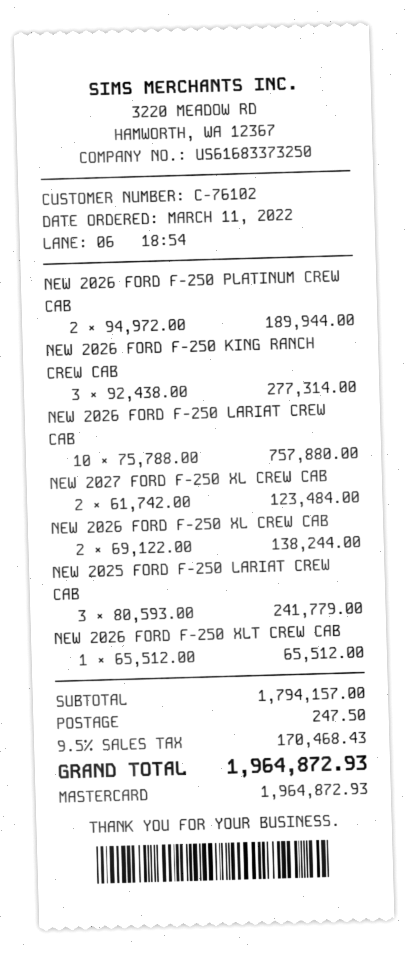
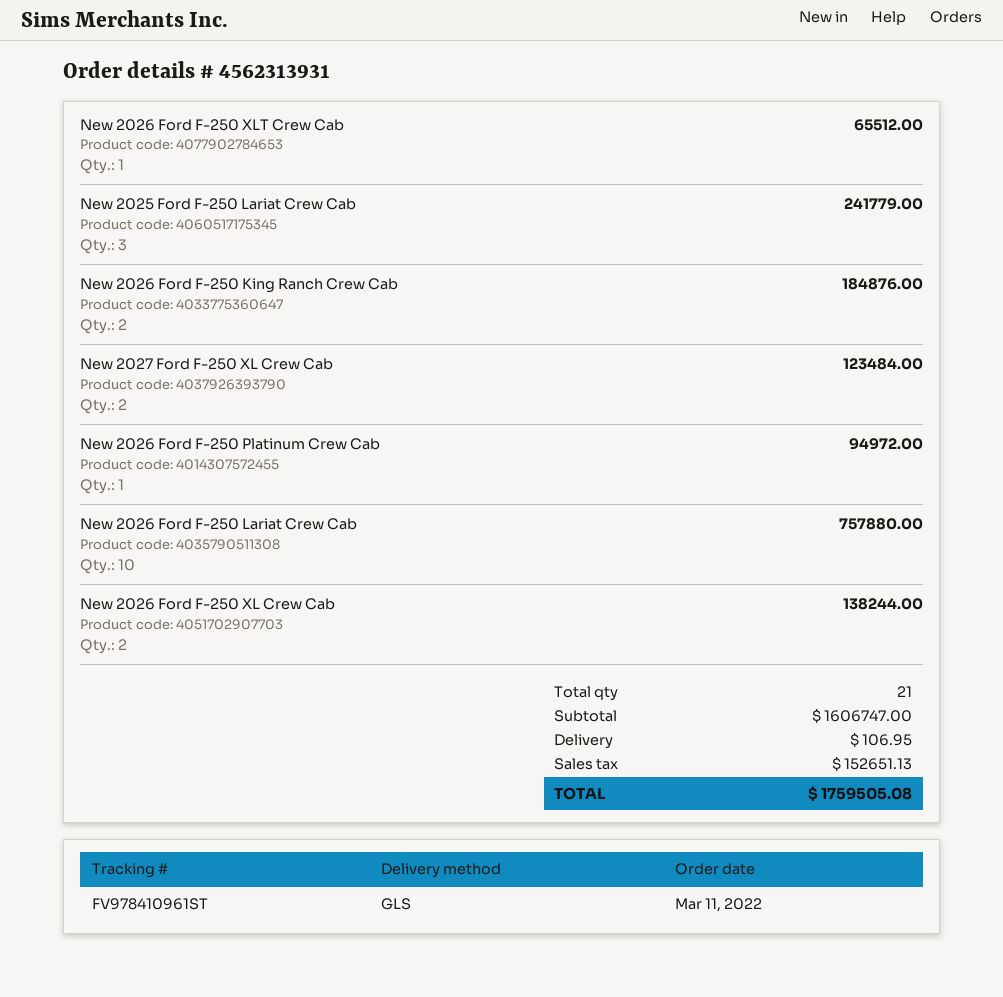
NEW 2026 FORD F-250 PLATINUM CREW CAB: 2 for 189944.00 -> 1 for 94972.00
NEW 2026 FORD F-250 KING RANCH CREW CAB: 3 for 277314.00 -> 2 for 184876.00
subtotal: 1794157.00 -> 1606747.00
shipping: 247.50 -> 106.95
tax: 170468.43 -> 152651.13
total: 1964872.93 -> 1759505.08

